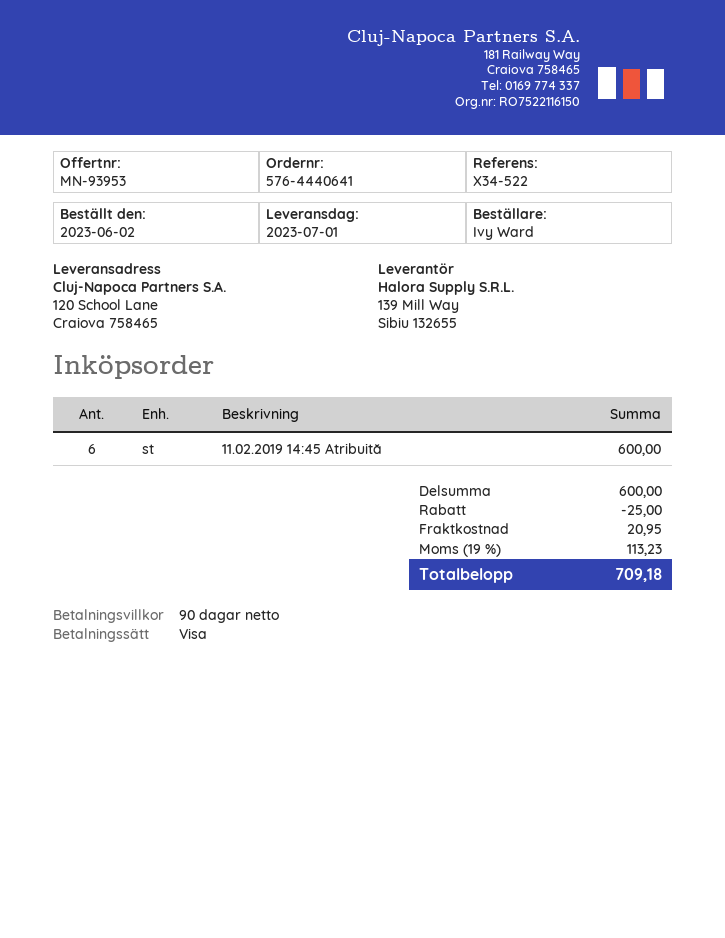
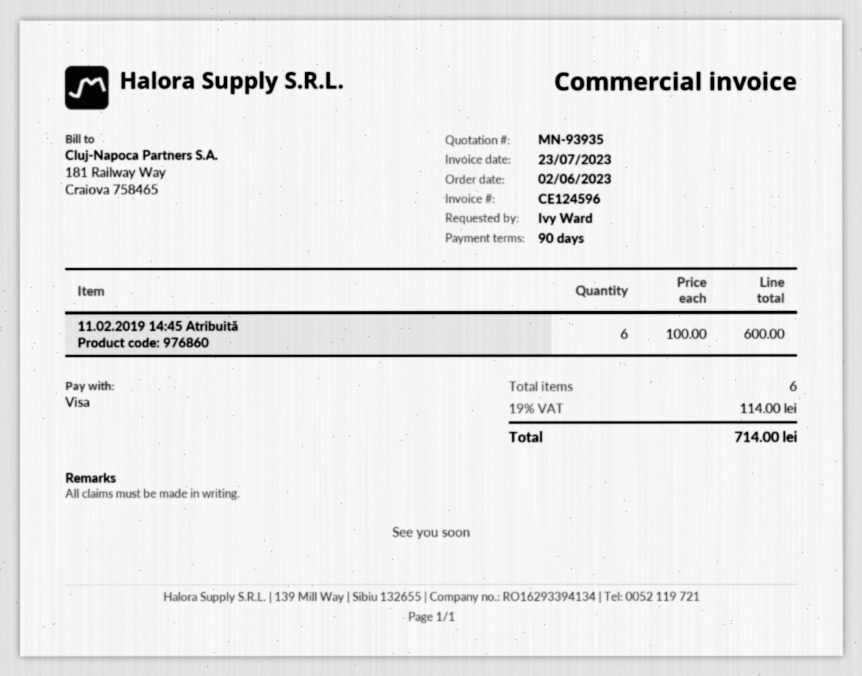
quote number: MN-93953 -> MN-93935
discount: 25.00 -> none
shipping: 20.95 -> none
tax: 19% = 113.23 -> 19% = 114.00
total: 709.18 -> 714.00

